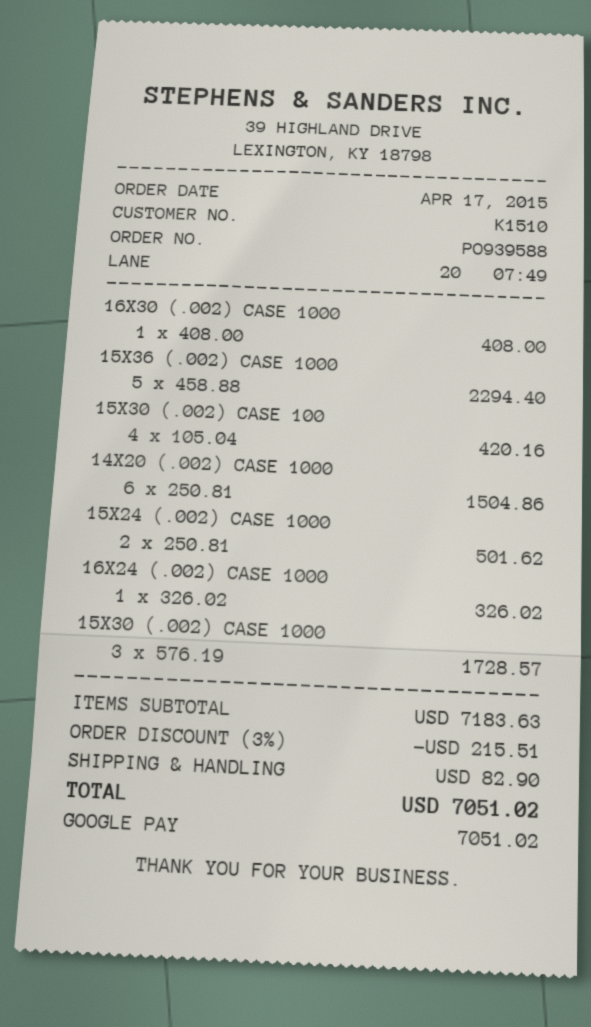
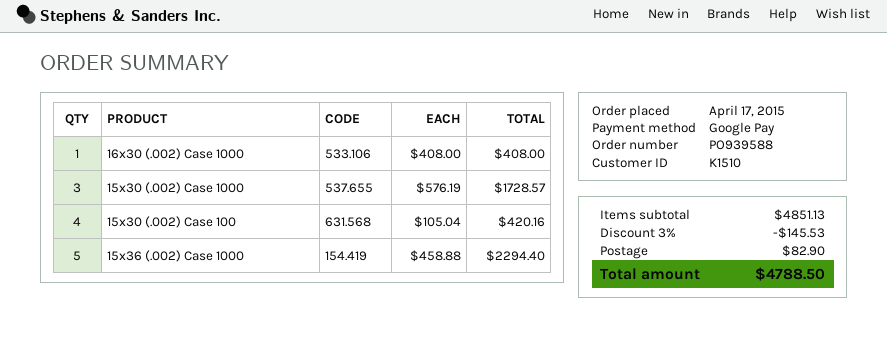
14X20 (.002) CASE 1000: 6 x 250.81 = 1504.86 -> none
15X24 (.002) CASE 1000: 2 x 250.81 = 501.62 -> none
16X24 (.002) CASE 1000: 1 x 326.02 = 326.02 -> none
subtotal: 7183.63 -> 4851.13
discount: 3% = 215.51 -> 3% = 145.53
total: 7051.02 -> 4788.50

